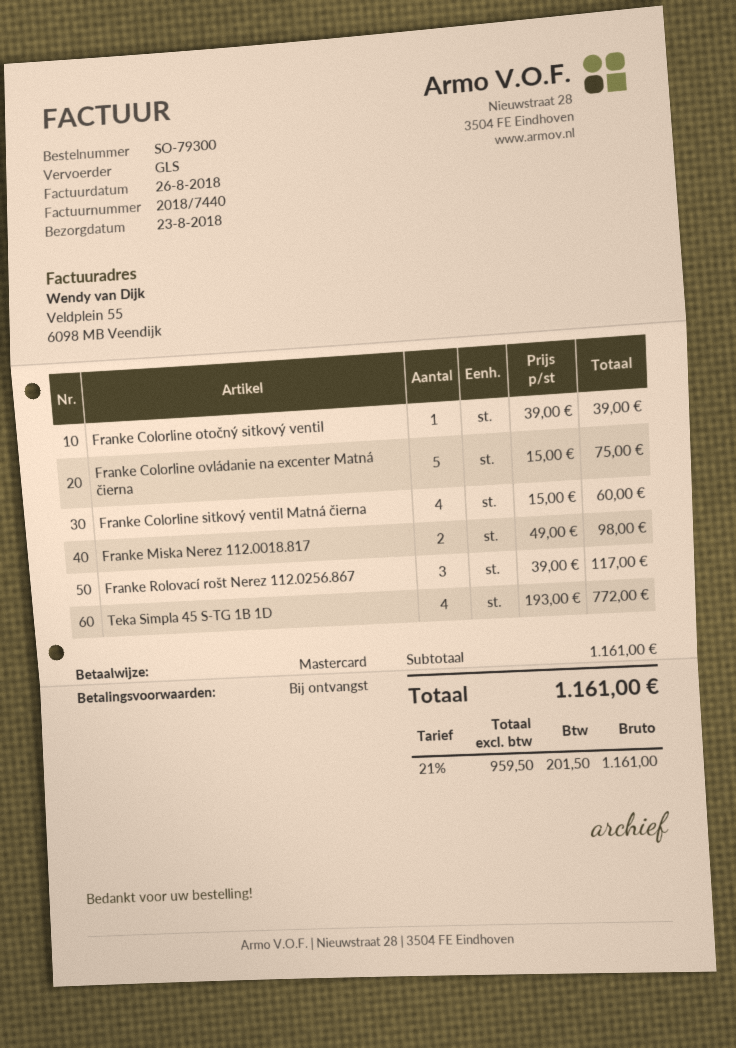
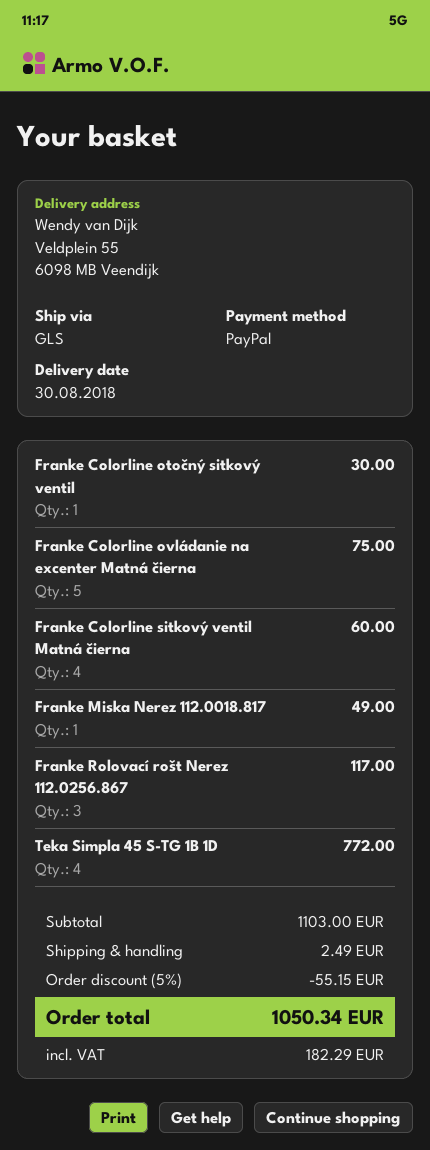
delivery date: 2018-08-23 -> 2018-08-30
payment method: Mastercard -> PayPal
Franke Colorline otočný sitkový ventil: 1 for 39.00 -> 1 for 30.00
Franke Miska Nerez 112.0018.817: 2 for 98.00 -> 1 for 49.00
subtotal: 1161.00 -> 1103.00
discount: none -> 5% = 55.15
shipping: none -> 2.49
tax: 201.50 -> 182.29
total: 1161.00 -> 1050.34

